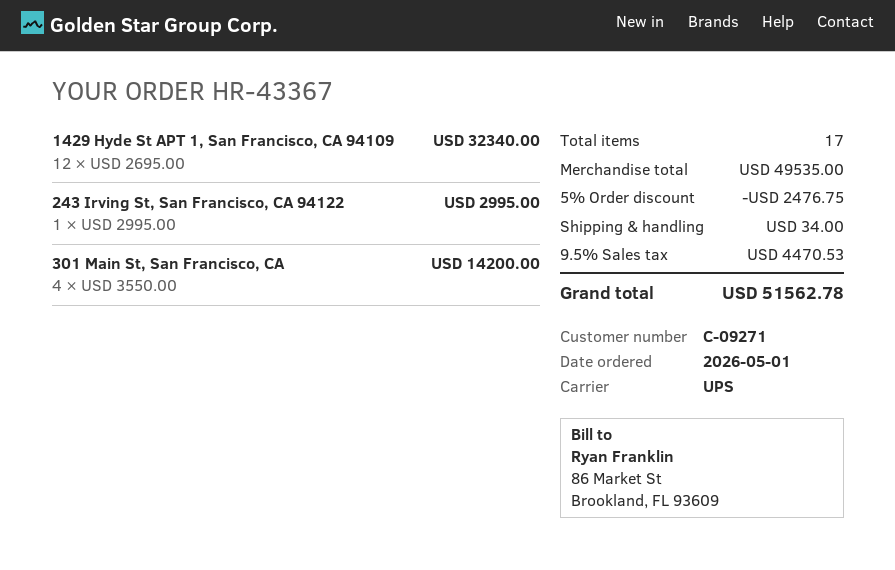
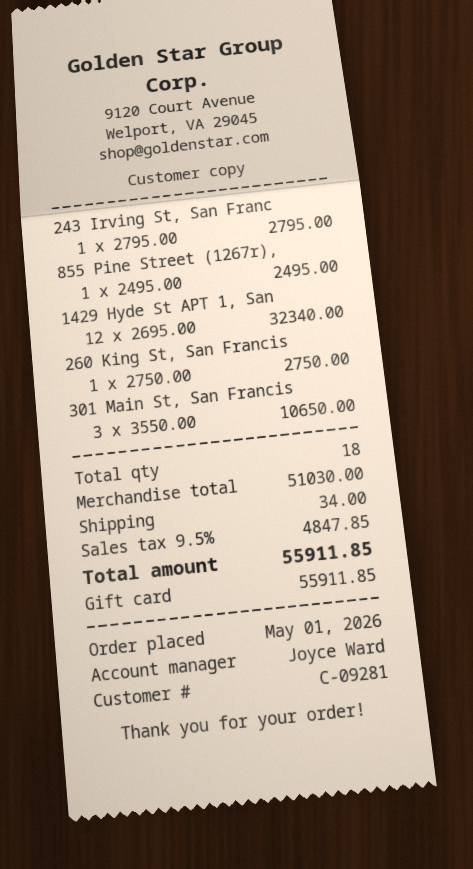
customer number: C-09271 -> C-09281
243 Irving St, San Francisco, CA 94122: 1 x 2995.00 = 2995.00 -> 1 x 2795.00 = 2795.00
301 Main St, San Francisco, CA: 4 x 3550.00 = 14200.00 -> 3 x 3550.00 = 10650.00
855 Pine Street (1267r),: none -> 1 x 2495.00 = 2495.00
260 King St, San Francis: none -> 1 x 2750.00 = 2750.00
total quantity: 17 -> 18
subtotal: 49535.00 -> 51030.00
discount: 5% = 2476.75 -> none
tax: 9.5% = 4470.53 -> 9.5% = 4847.85
total: 51562.78 -> 55911.85

